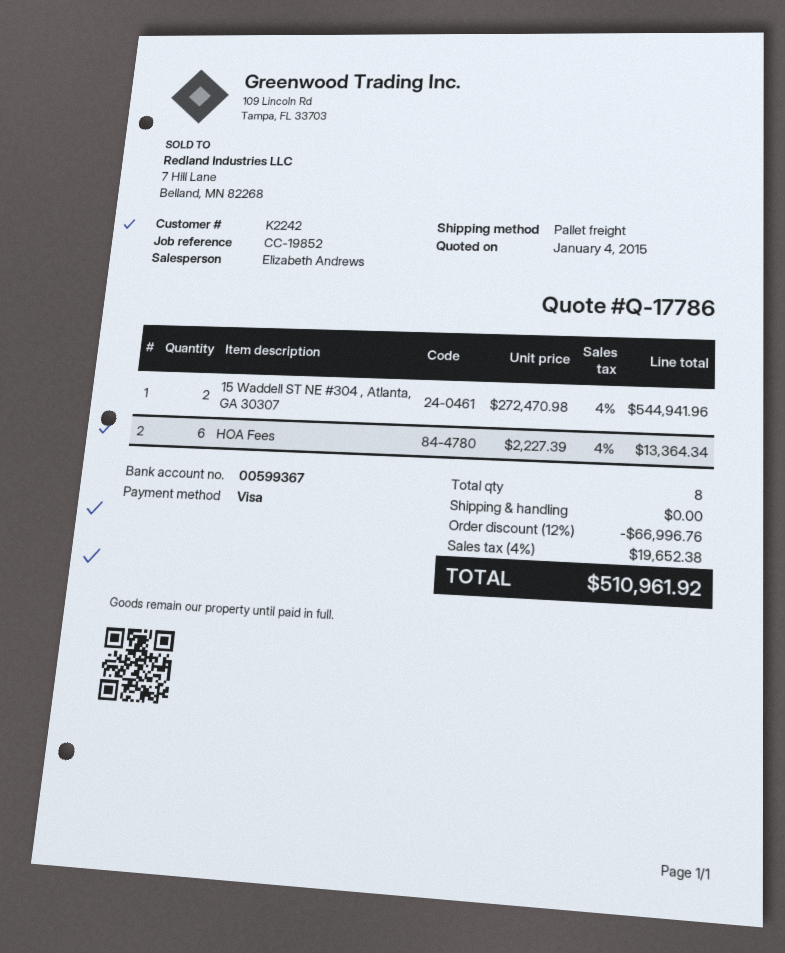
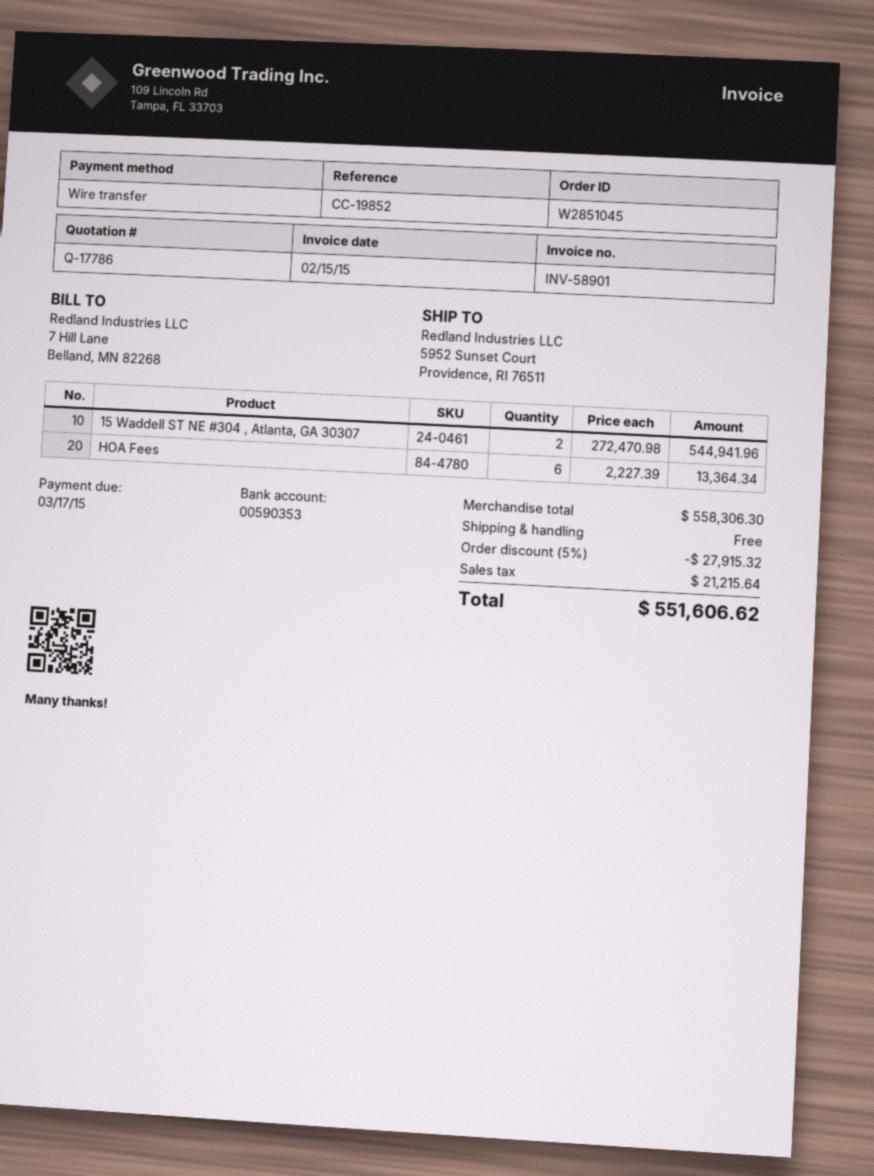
payment method: Visa -> bank transfer
bank account: 00599367 -> 00590353
discount: 12% = 66996.76 -> 5% = 27915.32
tax: 19652.38 -> 21215.64
total: 510961.92 -> 551606.62

